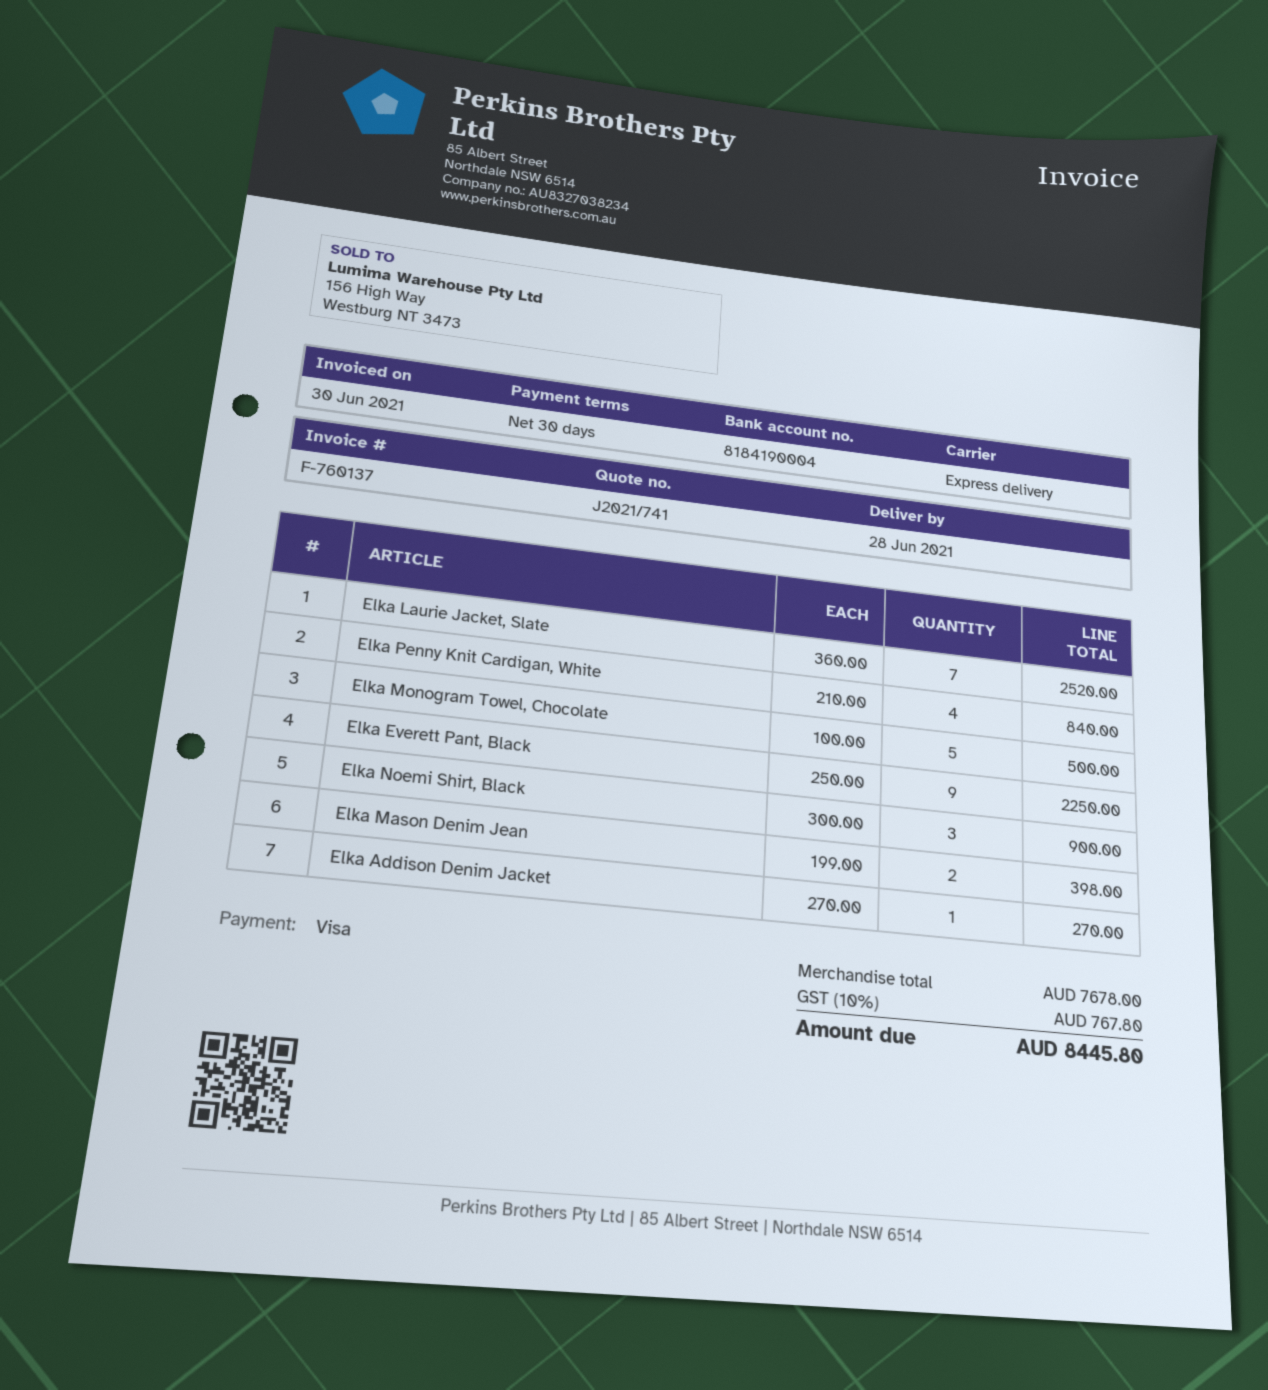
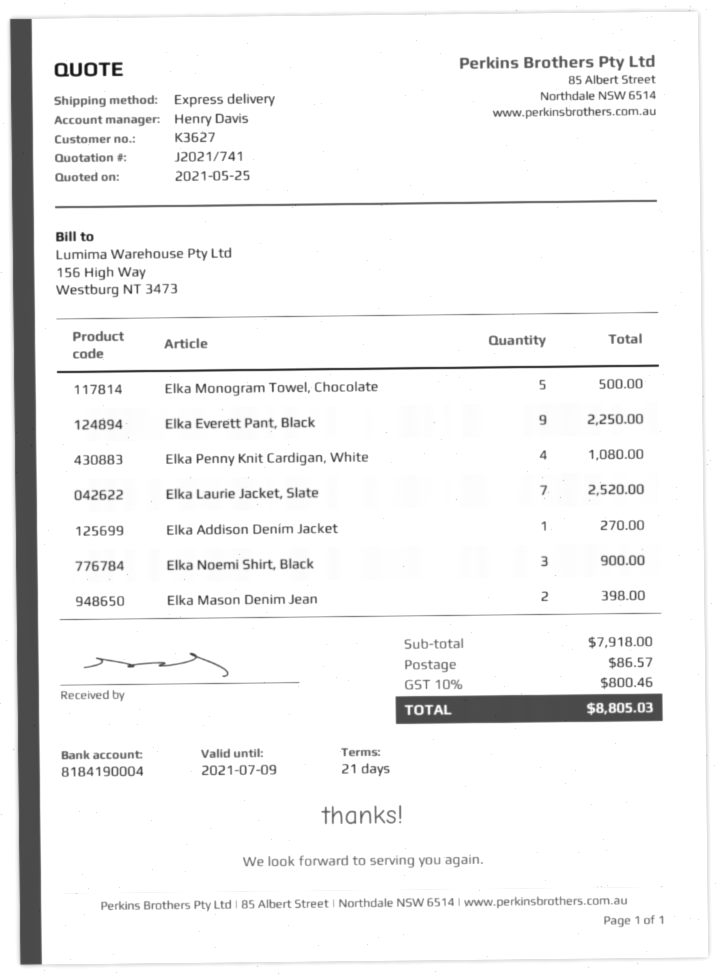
payment terms: 30 days -> 21 days
Elka Penny Knit Cardigan, White: 4 for 840.00 -> 4 for 1080.00
subtotal: 7678.00 -> 7918.00
shipping: none -> 86.57
tax: 10% = 767.80 -> 10% = 800.46
total: 8445.80 -> 8805.03

